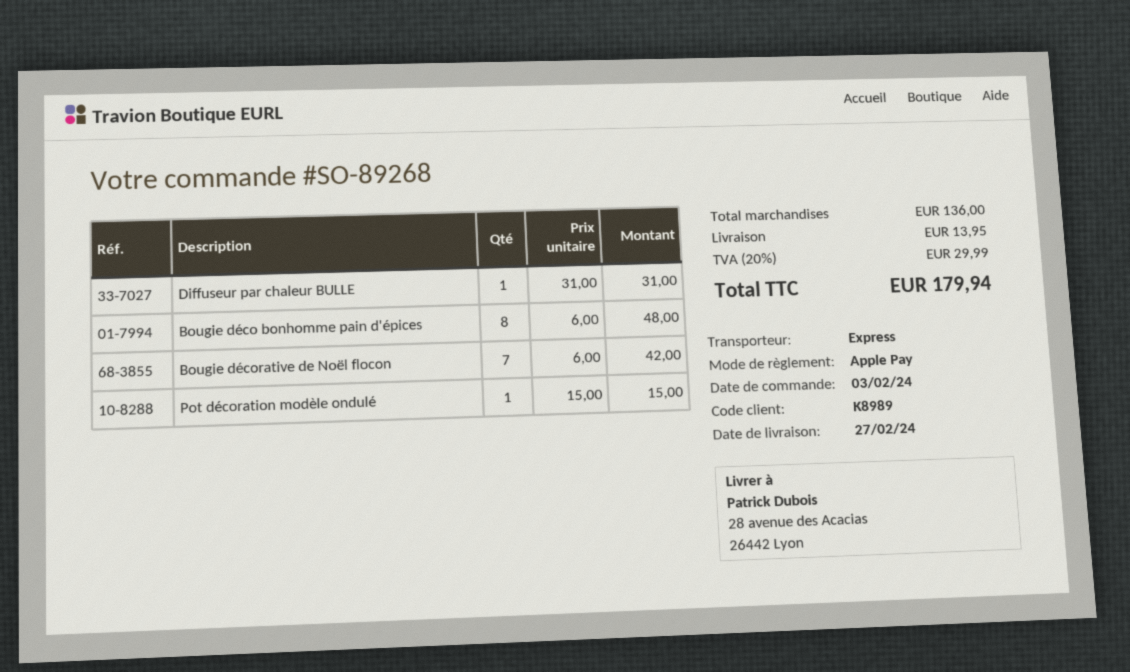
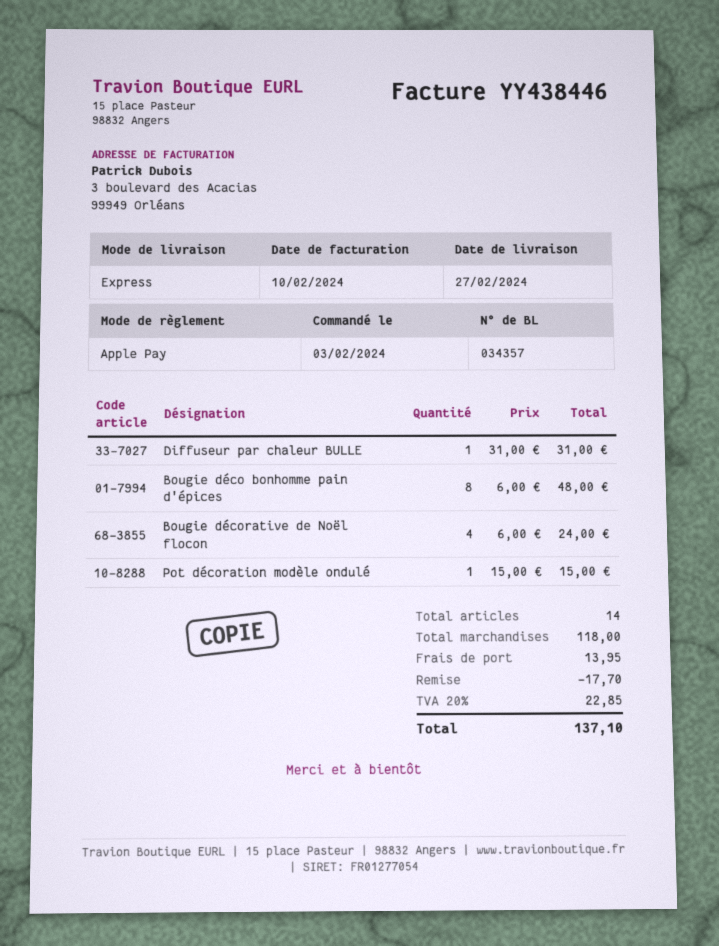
Bougie décorative de Noël flocon: 7 x 6.00 = 42.00 -> 4 x 6.00 = 24.00
subtotal: 136.00 -> 118.00
discount: none -> 17.70
tax: 20% = 29.99 -> 20% = 22.85
total: 179.94 -> 137.10

